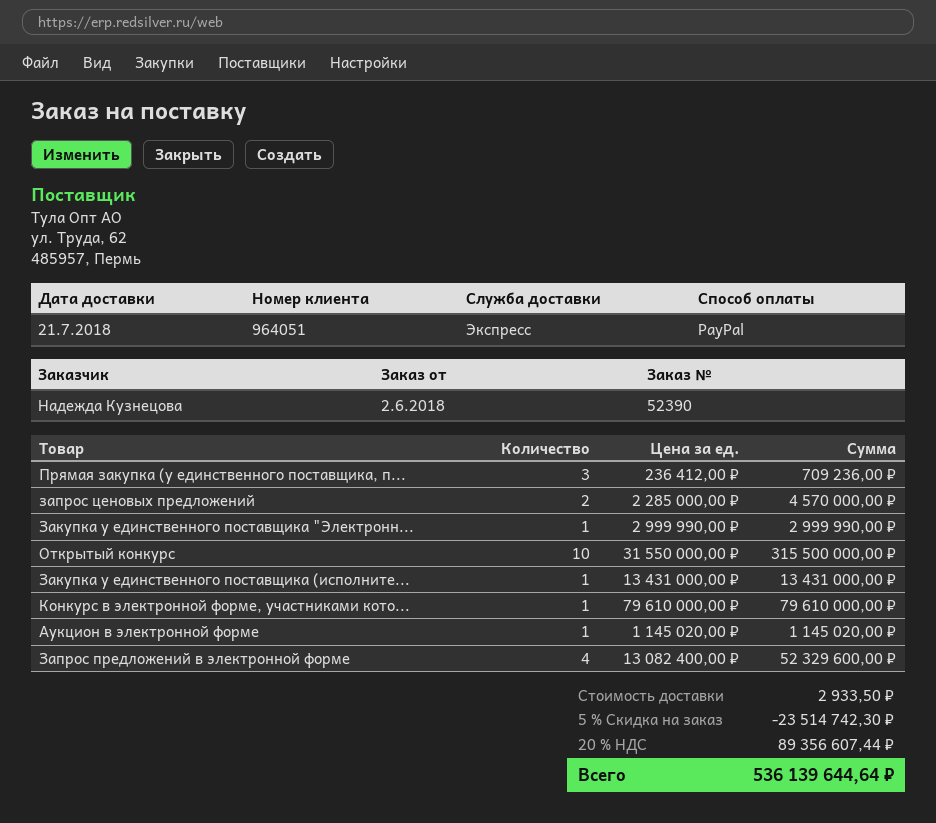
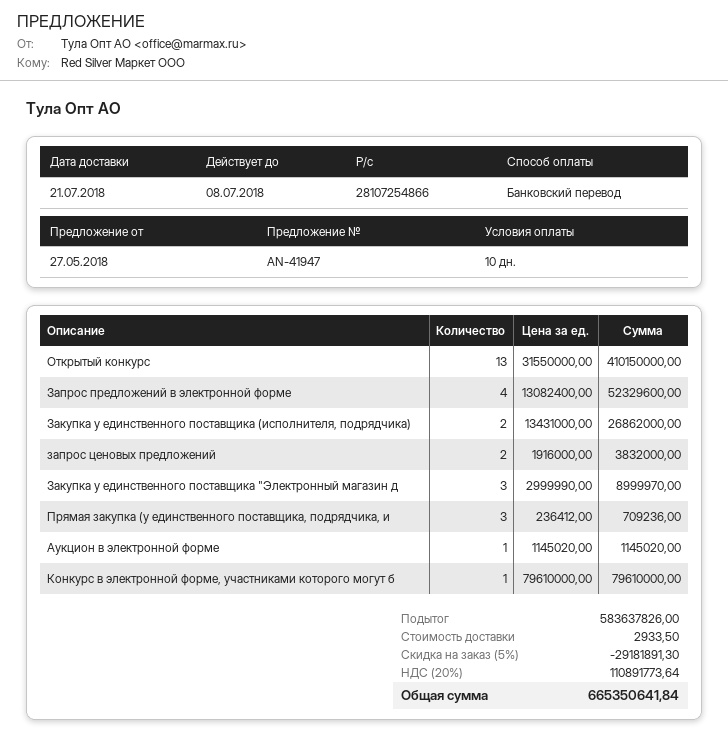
payment method: PayPal -> bank transfer
запрос ценовых предложений: 2 x 2285000.00 = 4570000.00 -> 2 x 1916000.00 = 3832000.00
Закупка у единственного поставщика "Электронн...: 1 x 2999990.00 = 2999990.00 -> 3 x 2999990.00 = 8999970.00
Открытый конкурс: 10 x 31550000.00 = 315500000.00 -> 13 x 31550000.00 = 410150000.00
Закупка у единственного поставщика (исполните...: 1 x 13431000.00 = 13431000.00 -> 2 x 13431000.00 = 26862000.00
discount: 5% = 23514742.30 -> 5% = 29181891.30
tax: 20% = 89356607.44 -> 20% = 110891773.64
total: 536139644.64 -> 665350641.84

